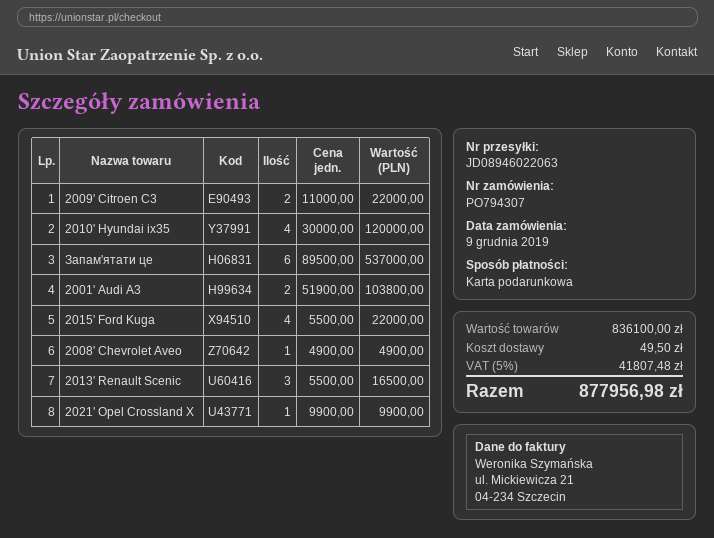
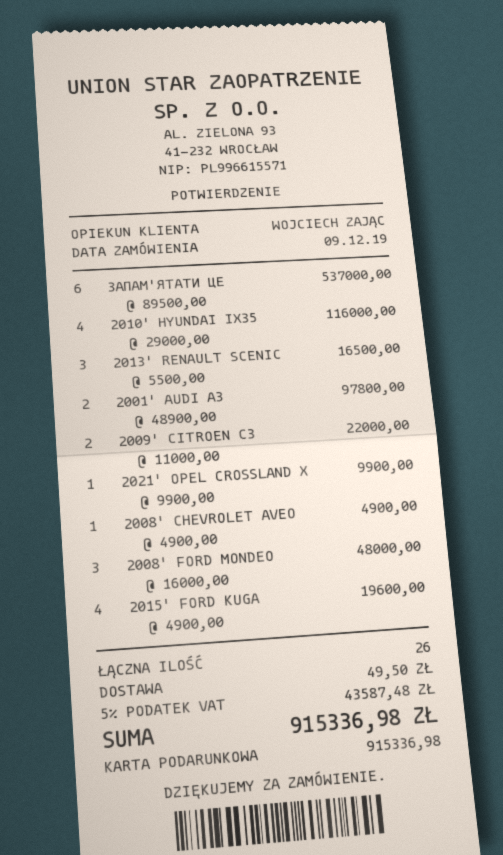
2010' Hyundai ix35: 4 x 30000.00 = 120000.00 -> 4 x 29000.00 = 116000.00
2001' Audi A3: 2 x 51900.00 = 103800.00 -> 2 x 48900.00 = 97800.00
2015' Ford Kuga: 4 x 5500.00 = 22000.00 -> 4 x 4900.00 = 19600.00
2008' FORD MONDEO: none -> 3 x 16000.00 = 48000.00
tax: 5% = 41807.48 -> 5% = 43587.48
total: 877956.98 -> 915336.98

